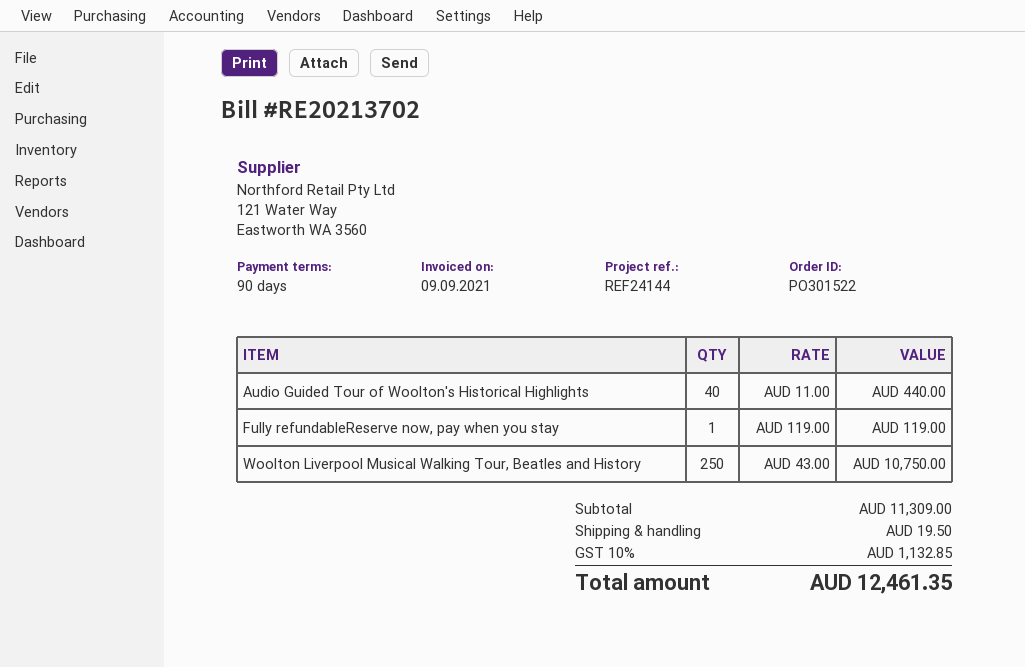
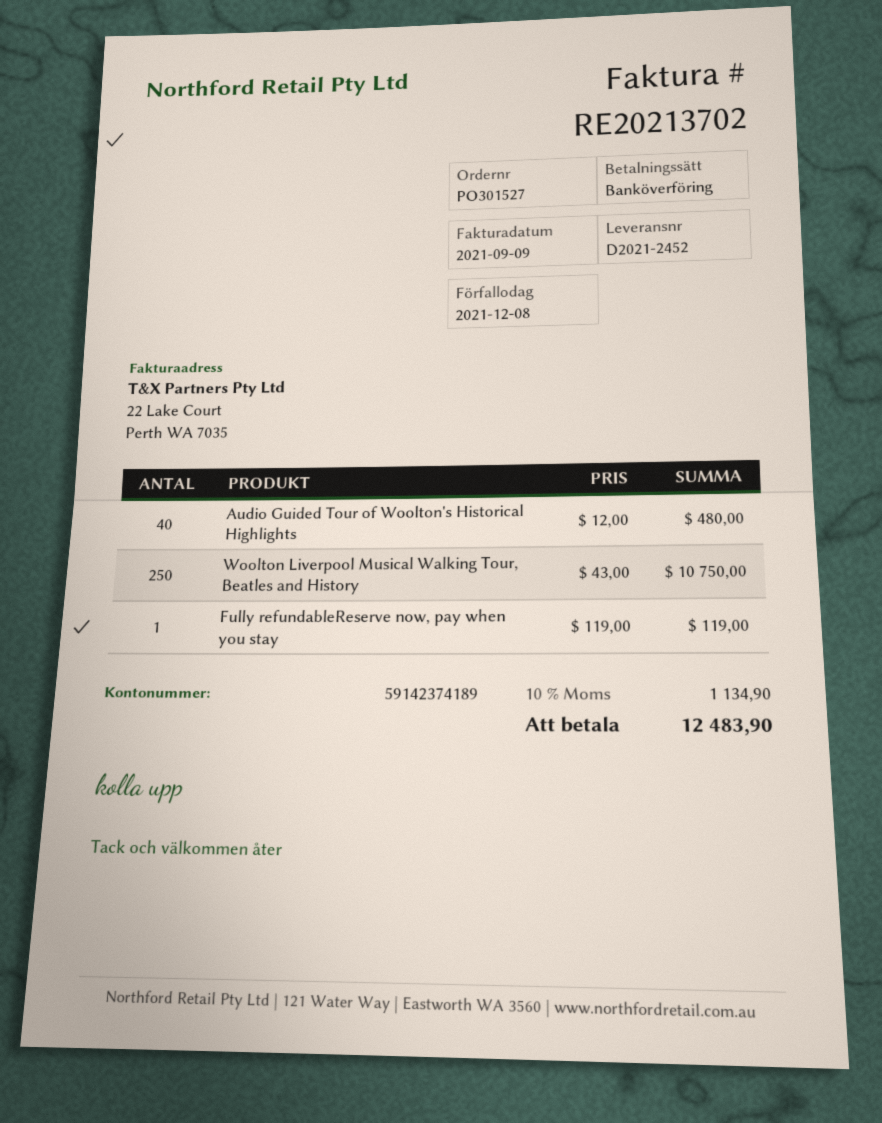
order number: PO301522 -> PO301527
Audio Guided Tour of Woolton's Historical Highlights: 40 x 11.00 = 440.00 -> 40 x 12.00 = 480.00
shipping: 19.50 -> none
tax: 10% = 1132.85 -> 10% = 1134.90
total: 12461.35 -> 12483.90

